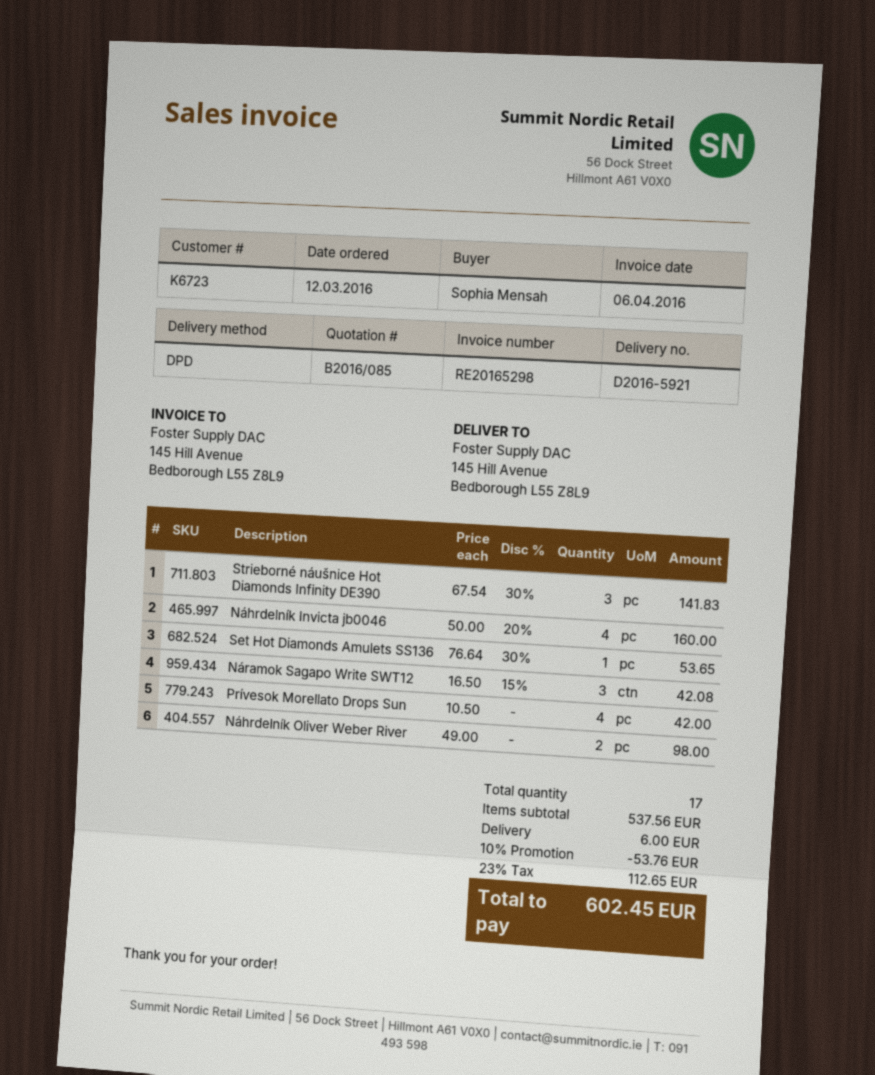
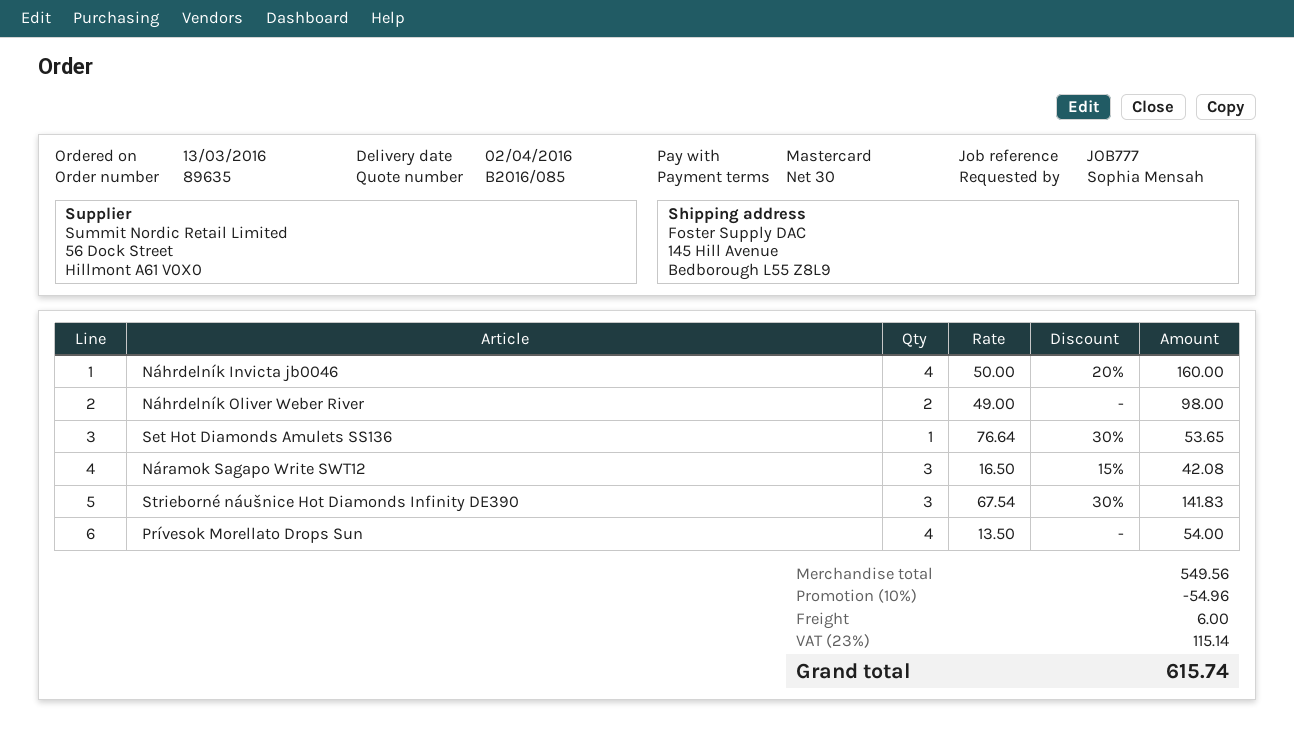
order date: 2016-03-12 -> 2016-03-13
Prívesok Morellato Drops Sun: 4 x 10.50 = 42.00 -> 4 x 13.50 = 54.00
subtotal: 537.56 -> 549.56
discount: 10% = 53.76 -> 10% = 54.96
tax: 23% = 112.65 -> 23% = 115.14
total: 602.45 -> 615.74

